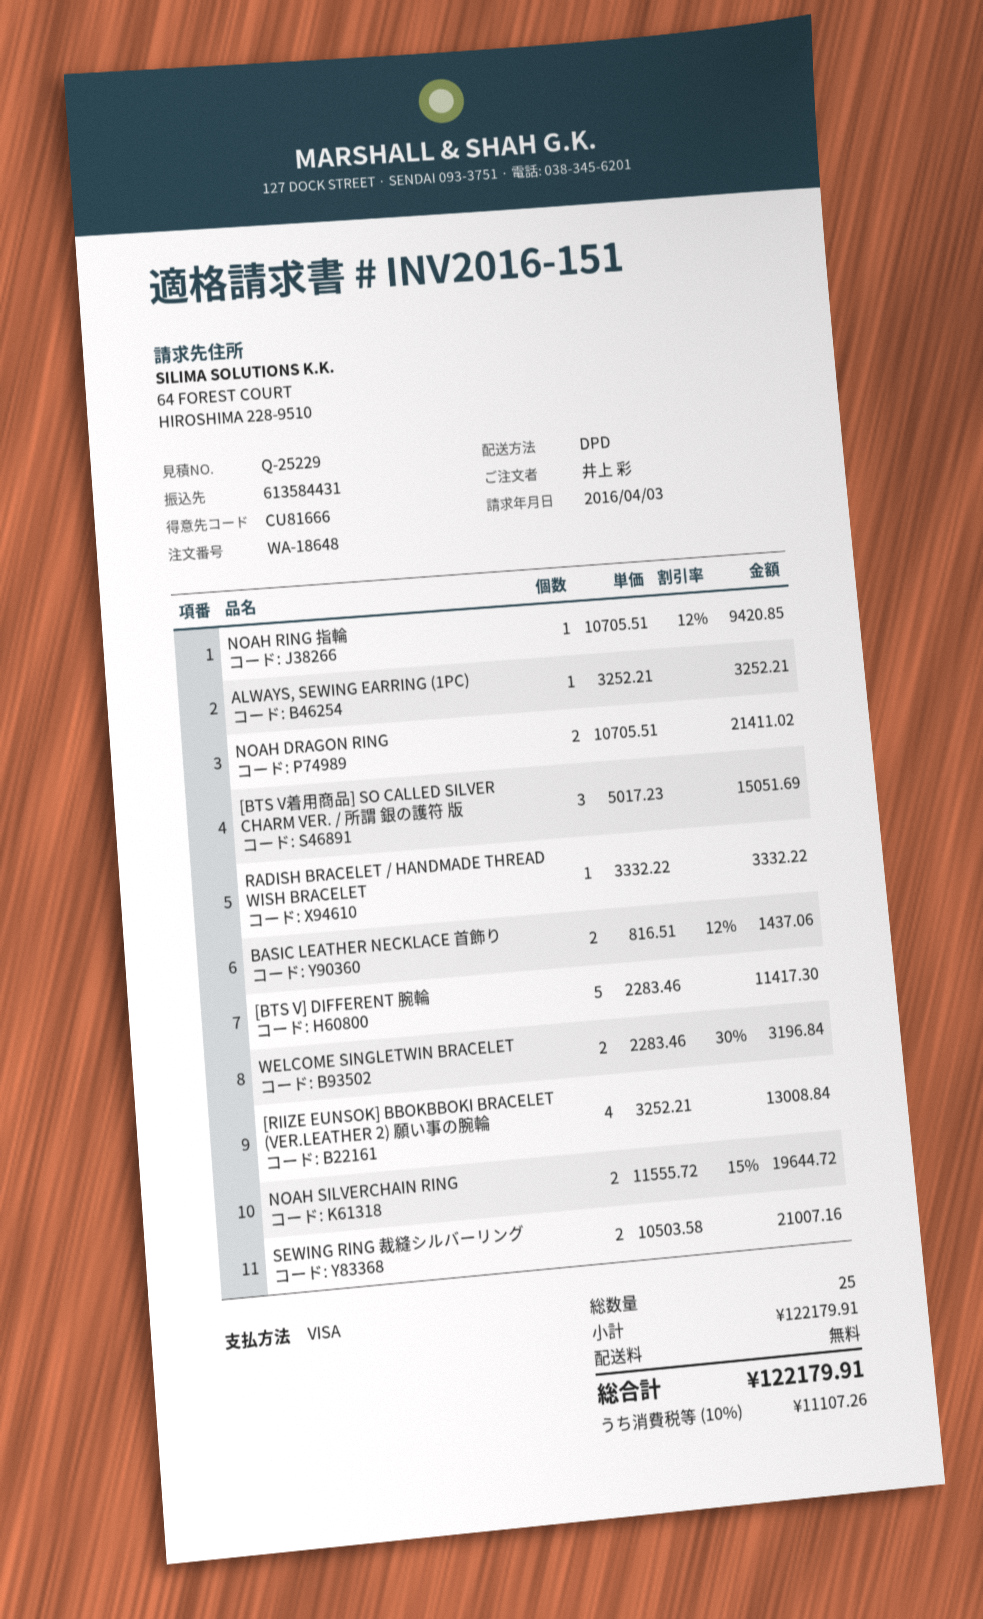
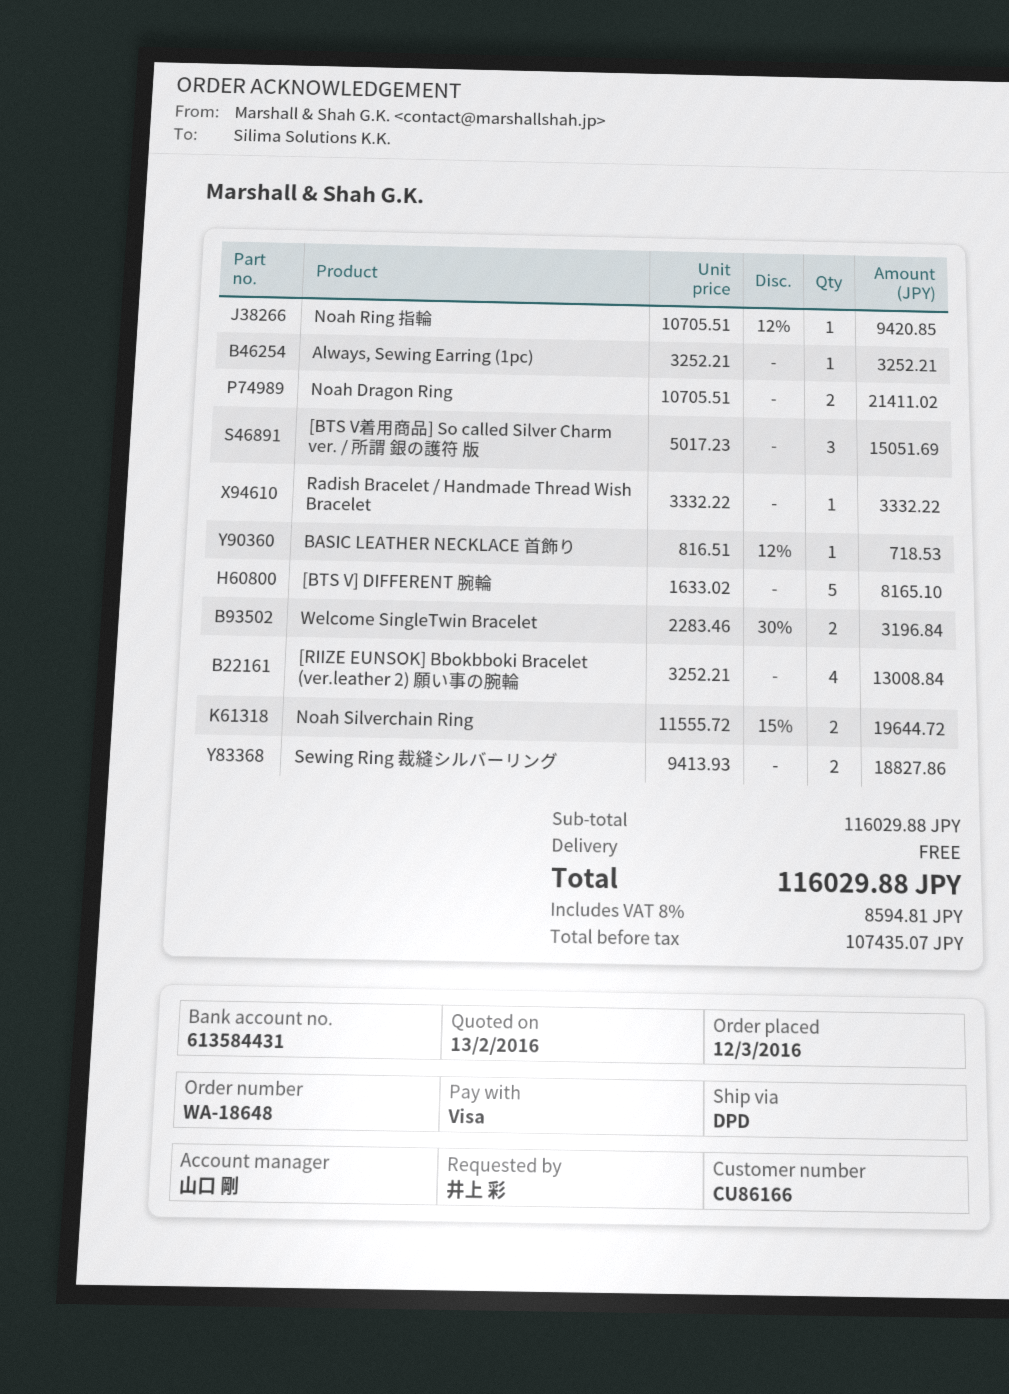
customer number: CU81666 -> CU86166
BASIC LEATHER NECKLACE 首飾り: 2 x 816.51 - 12% = 1437.06 -> 1 x 816.51 - 12% = 718.53
[BTS V] DIFFERENT 腕輪: 5 x 2283.46 = 11417.30 -> 5 x 1633.02 = 8165.10
SEWING RING 裁縫シルバーリング: 2 x 10503.58 = 21007.16 -> 2 x 9413.93 = 18827.86
subtotal: 122179.91 -> 116029.88
tax: 10% = 11107.26 -> 8% = 8594.81
total: 122179.91 -> 116029.88

